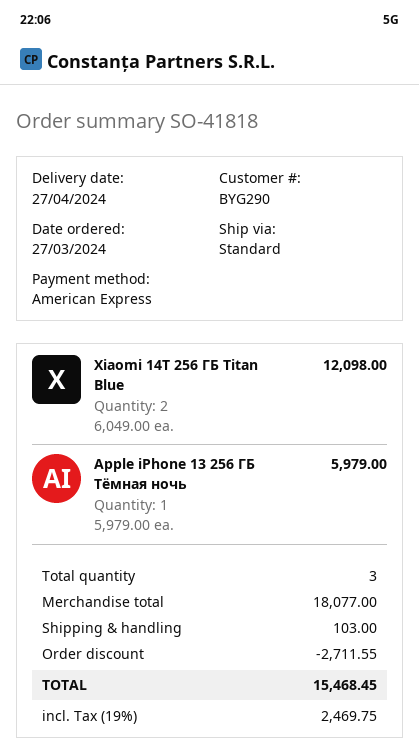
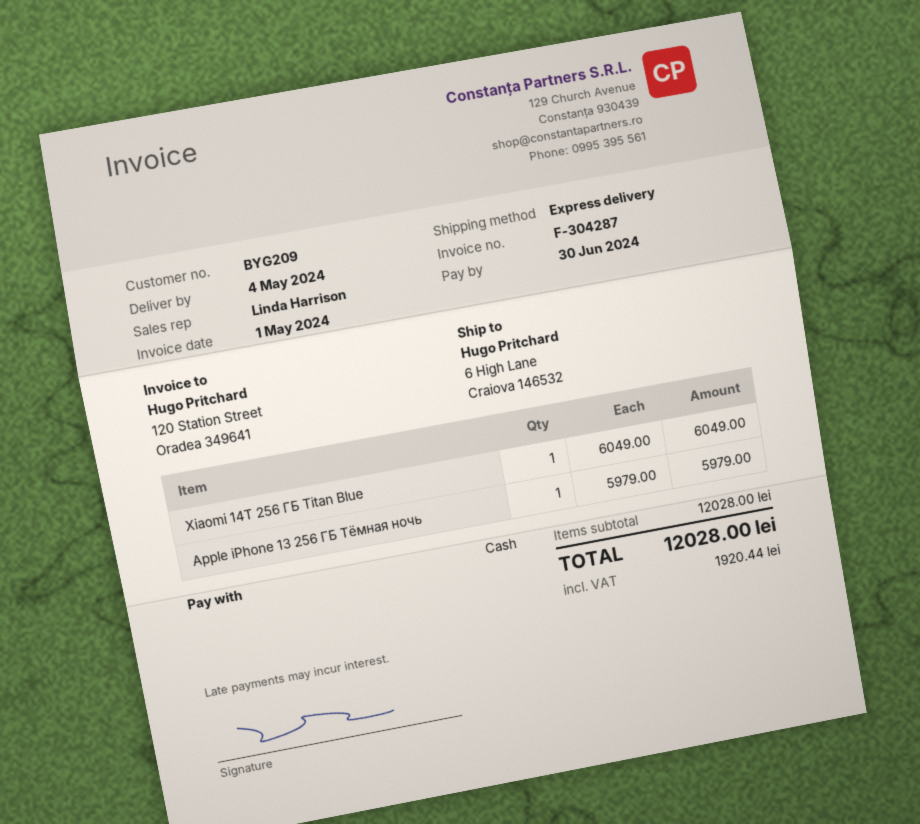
delivery date: 2024-04-27 -> 2024-05-04
customer number: BYG290 -> BYG209
payment method: American Express -> cash
shipping method: standard -> express
Xiaomi 14T 256 ГБ Titan Blue: 2 x 6049.00 = 12098.00 -> 1 x 6049.00 = 6049.00
subtotal: 18077.00 -> 12028.00
discount: 2711.55 -> none
shipping: 103.00 -> none
tax: 2469.75 -> 1920.44
total: 15468.45 -> 12028.00

